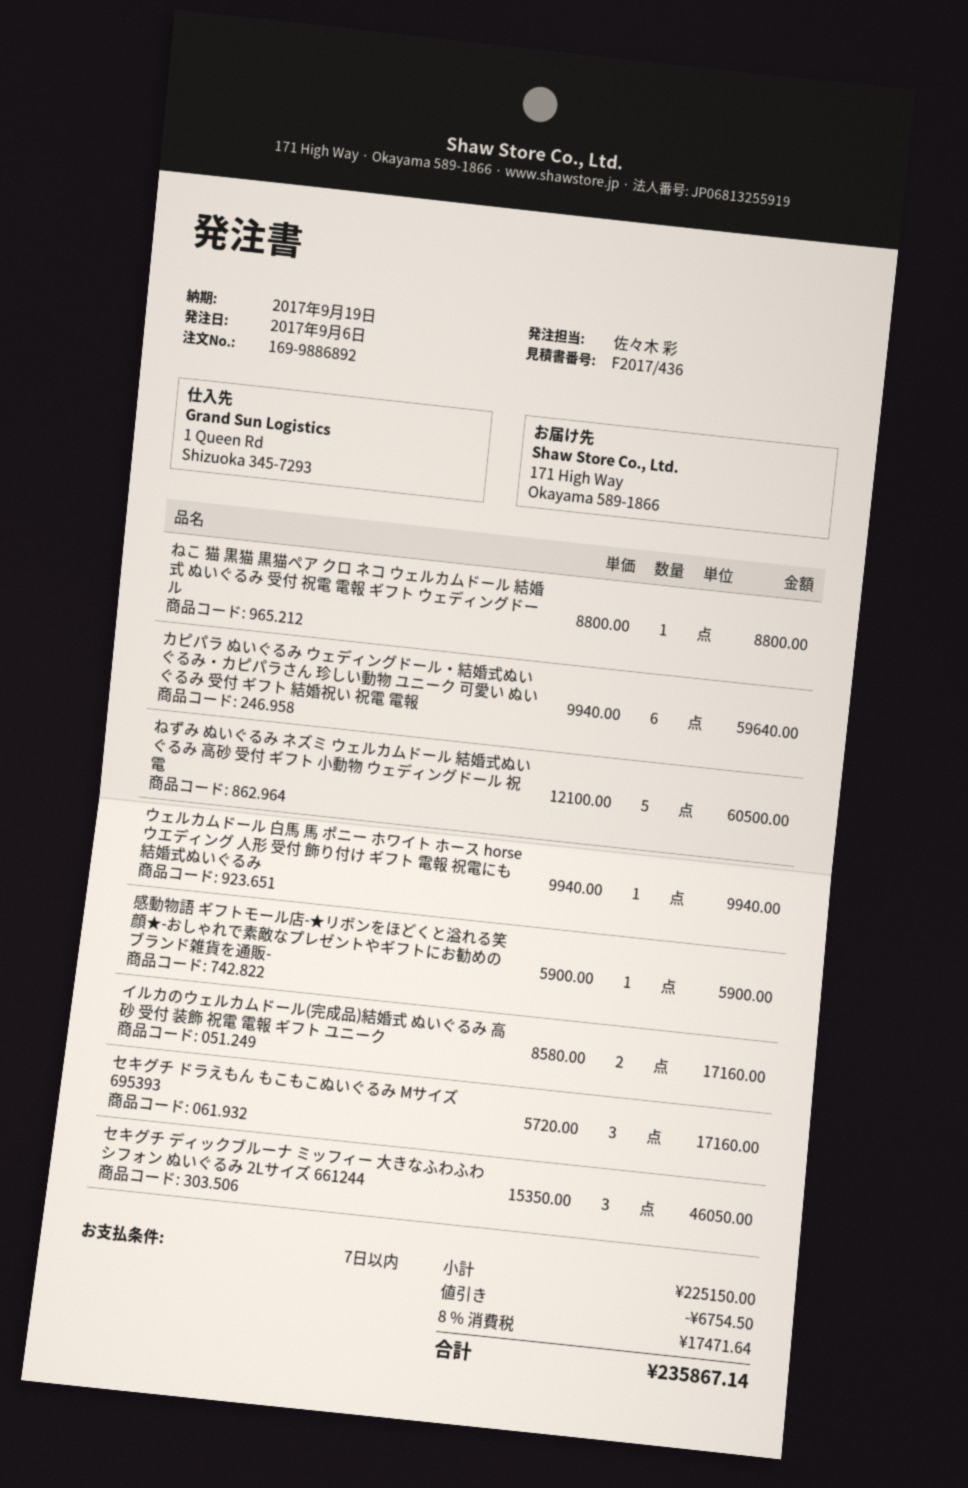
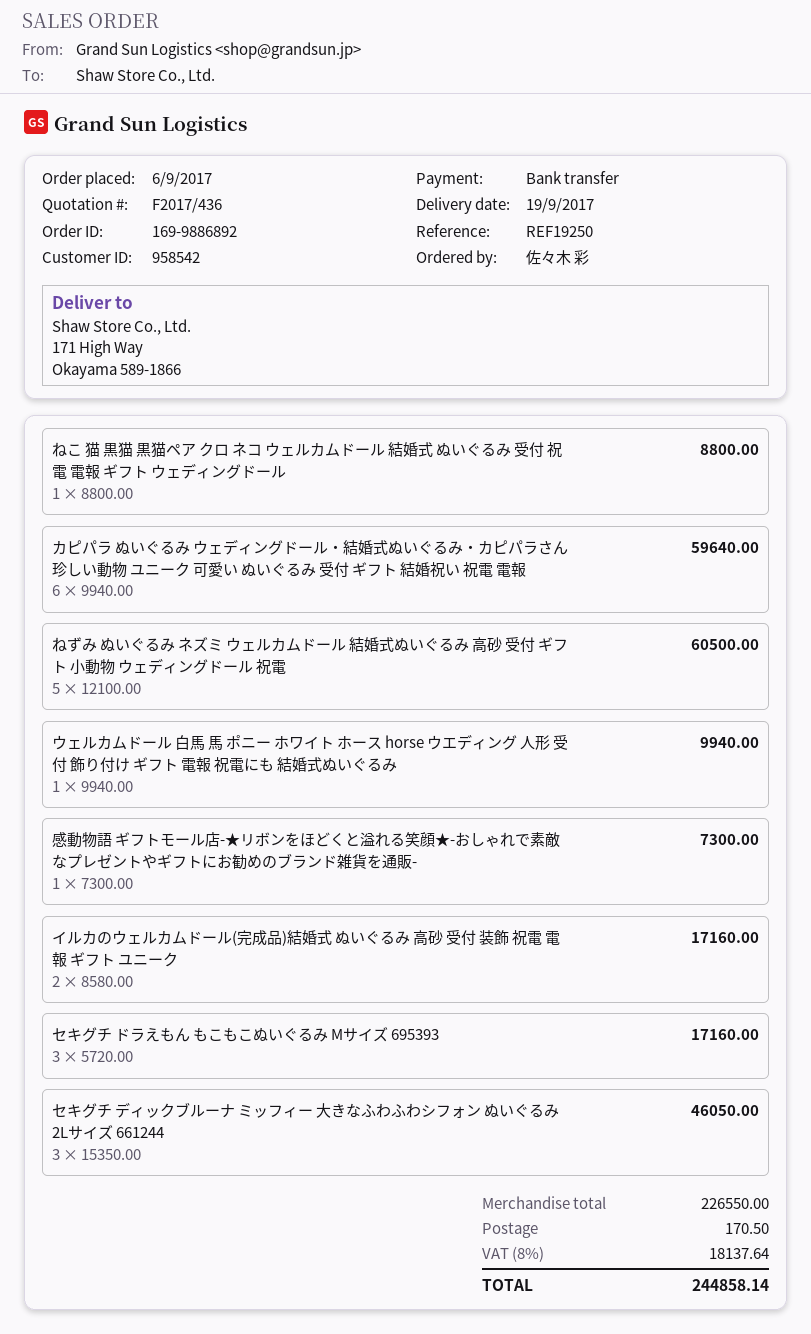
感動物語 ギフトモール店-★リボンをほどくと溢れる笑顔★-おしゃれで素敵なプレゼントやギフトにお勧めのブランド雑貨を通販-: 1 x 5900.00 = 5900.00 -> 1 x 7300.00 = 7300.00
subtotal: 225150.00 -> 226550.00
discount: 6754.50 -> none
shipping: none -> 170.50
tax: 8% = 17471.64 -> 8% = 18137.64
total: 235867.14 -> 244858.14

